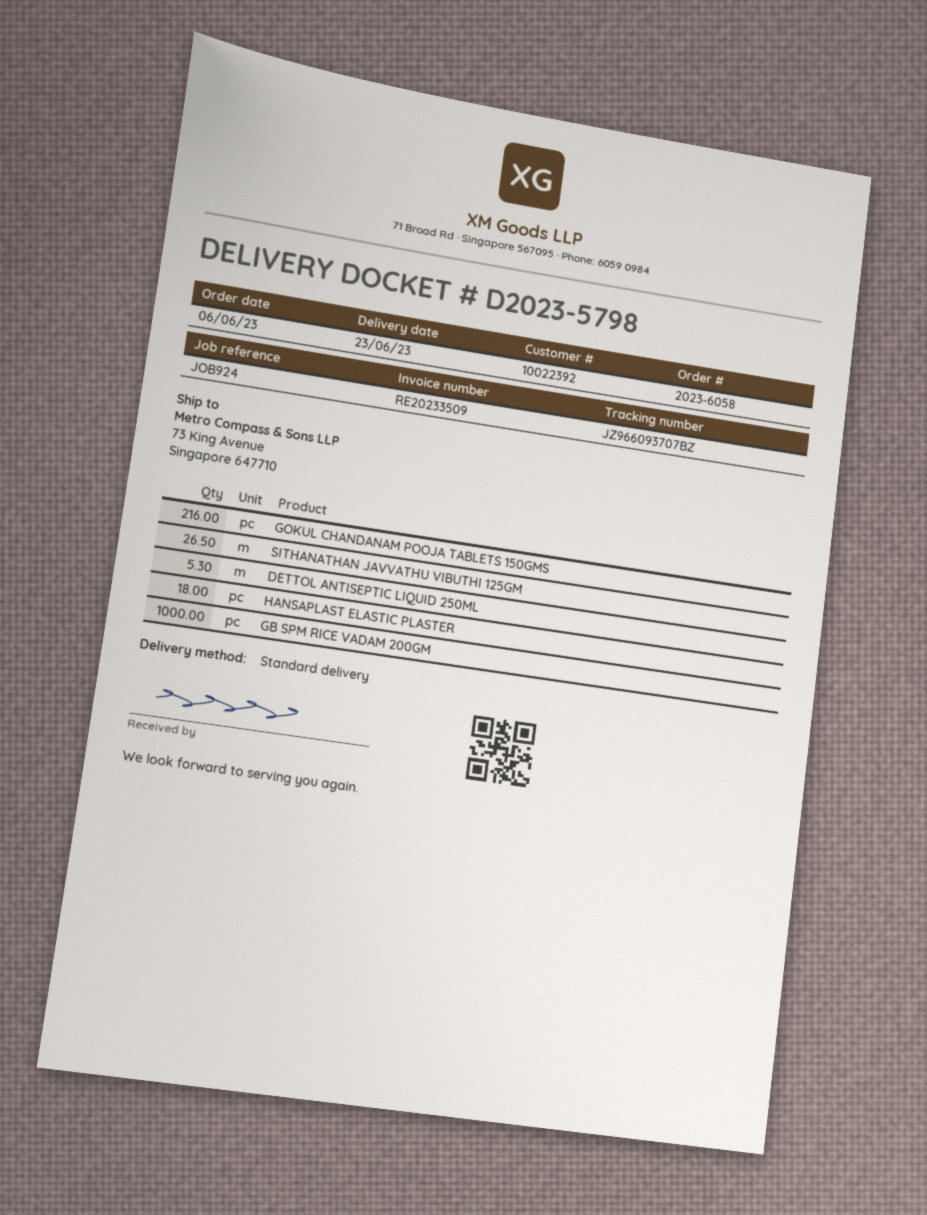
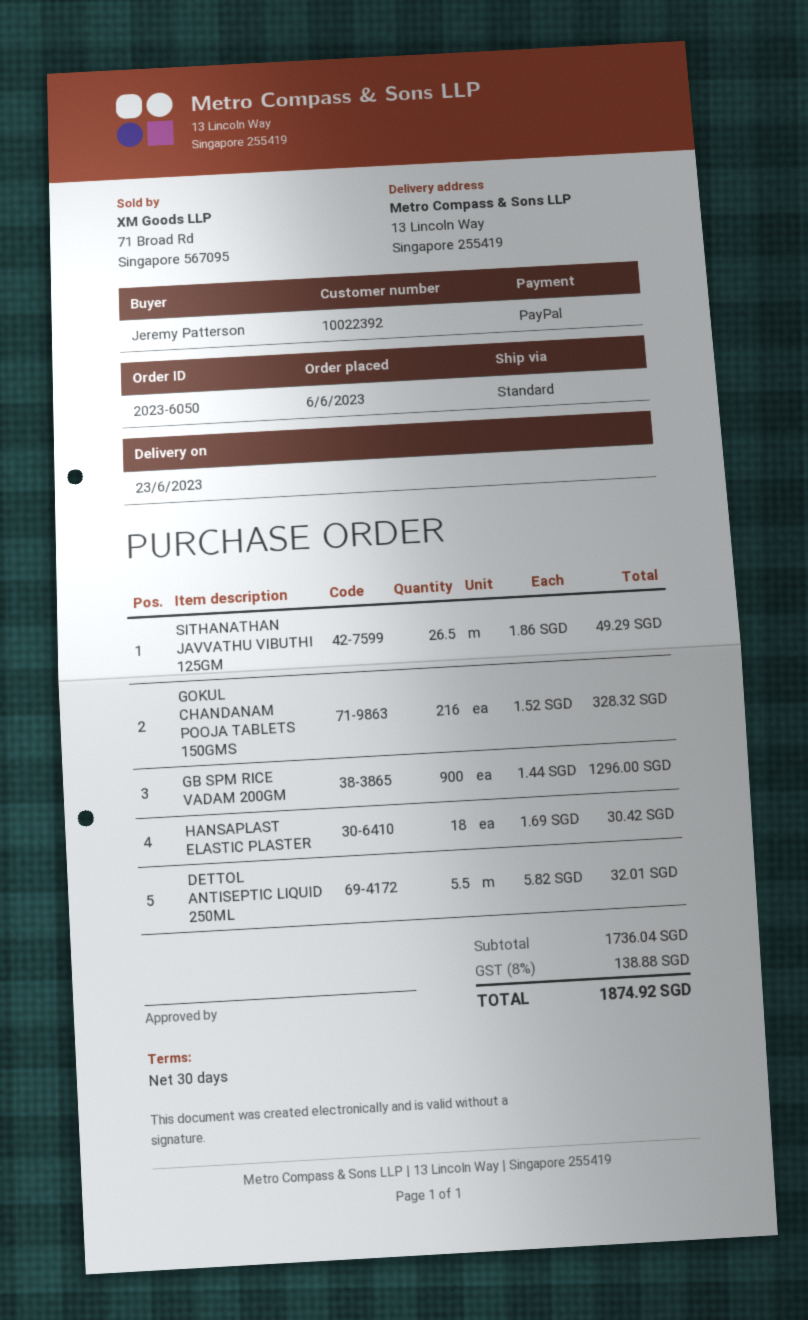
order number: 2023-6058 -> 2023-6050
ship to: 73 King Avenue, Singapore 647710 -> 13 Lincoln Way, Singapore 255419
DETTOL ANTISEPTIC LIQUID 250ML: 5.3 -> 5.5
GB SPM RICE VADAM 200GM: 1000 -> 900

